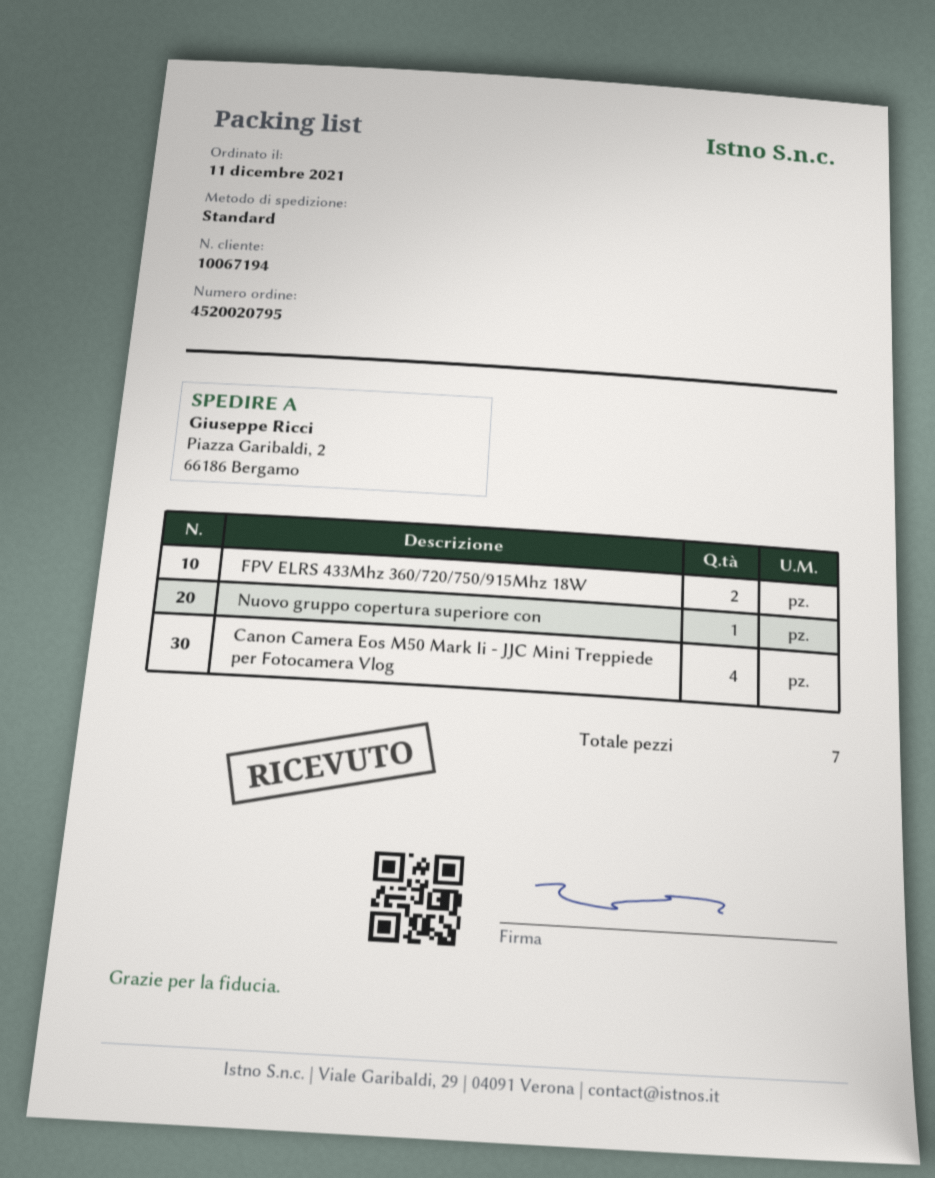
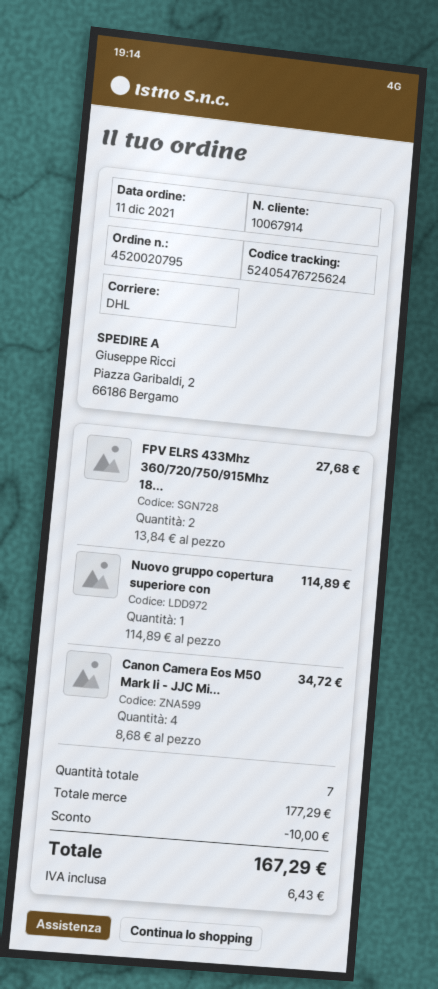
customer number: 10067194 -> 10067914
shipping method: standard -> DHL

